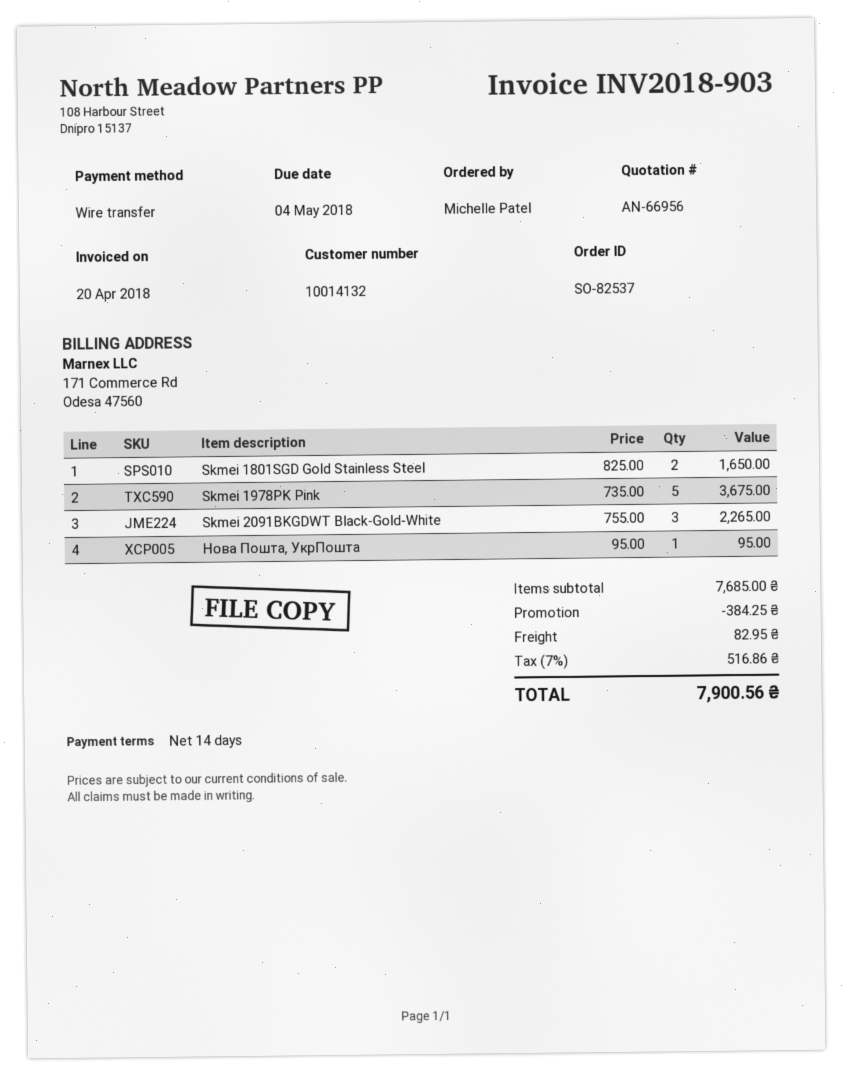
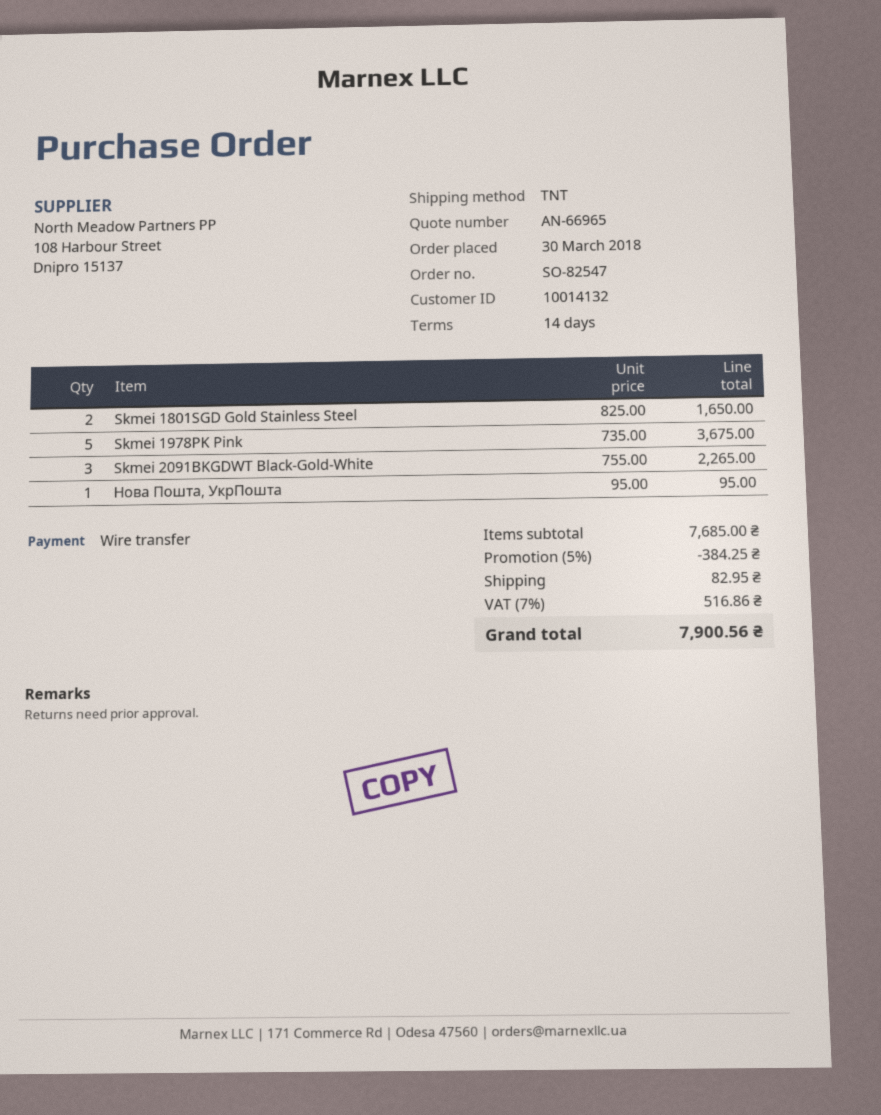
quote number: AN-66956 -> AN-66965
order number: SO-82537 -> SO-82547

